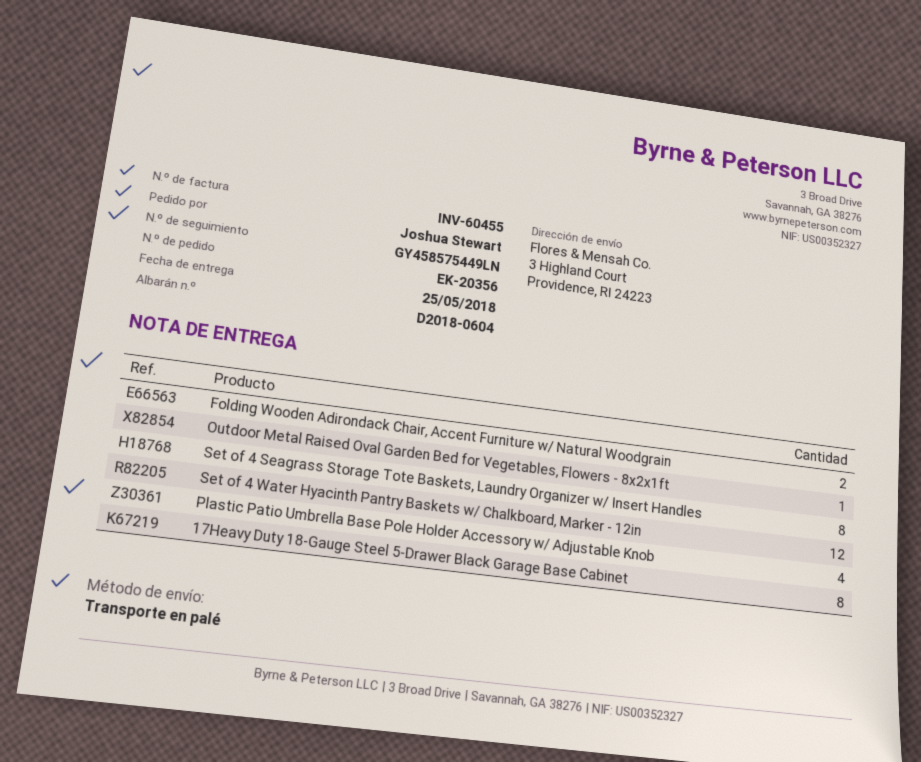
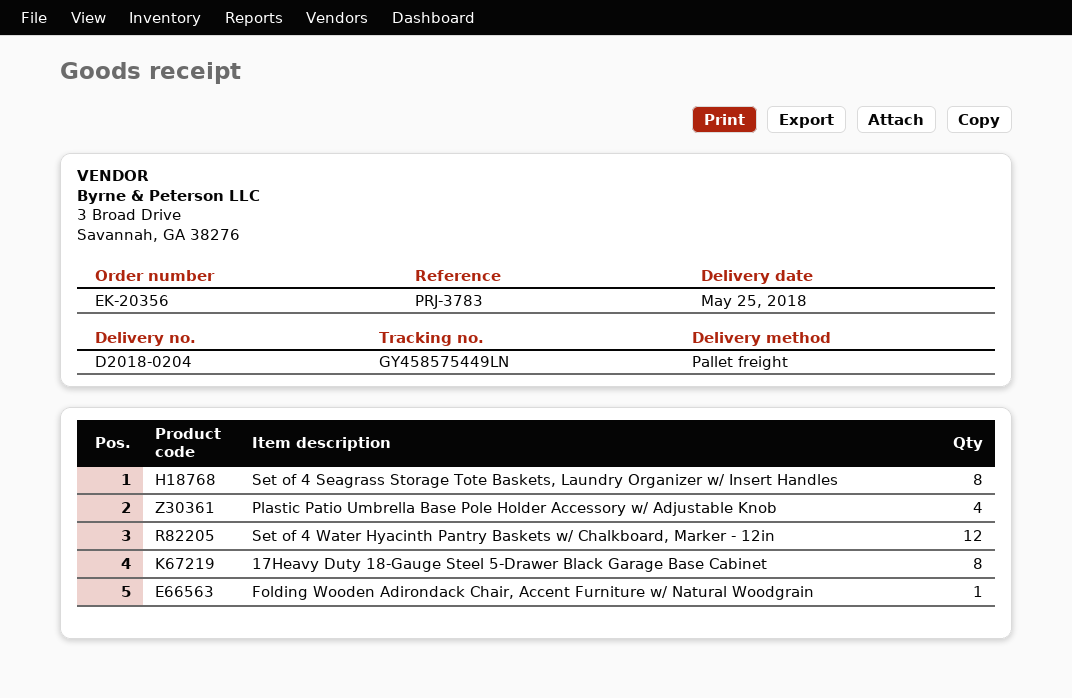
delivery note number: D2018-0604 -> D2018-0204
Folding Wooden Adirondack Chair, Accent Furniture w/ Natural Woodgrain: 2 -> 1
Outdoor Metal Raised Oval Garden Bed for Vegetables, Flowers - 8x2x1ft: 1 -> none

